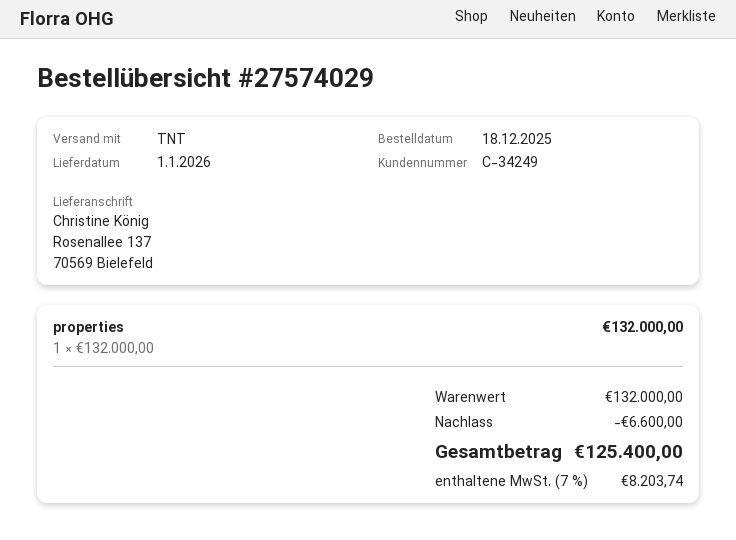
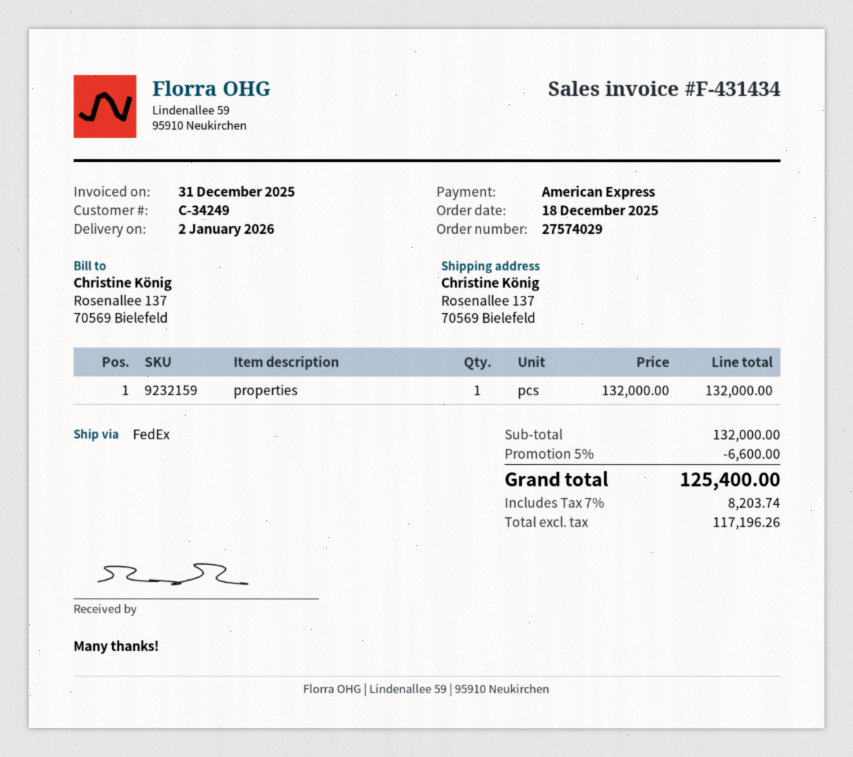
delivery date: 2026-01-01 -> 2026-01-02
shipping method: TNT -> FedEx

